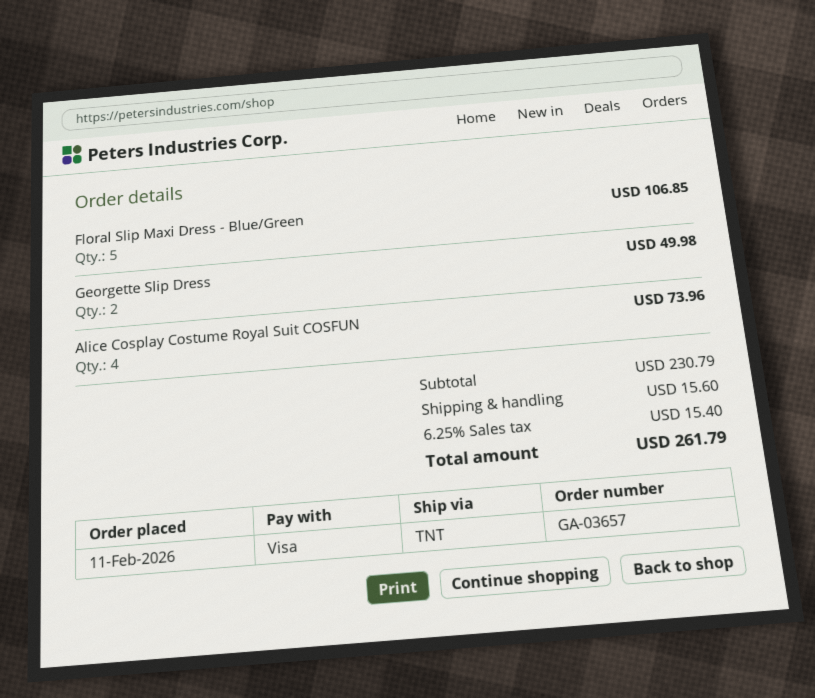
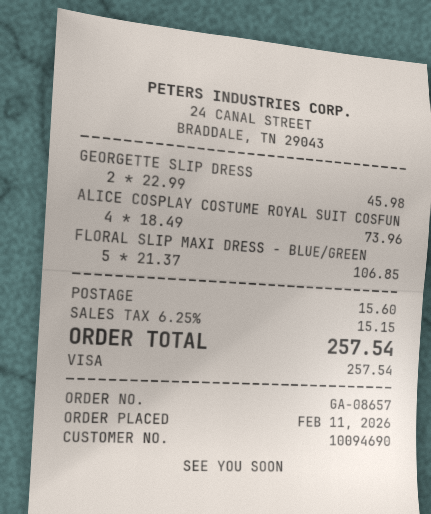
order number: GA-03657 -> GA-08657
Georgette Slip Dress: 2 for 49.98 -> 2 for 45.98
tax: 6.25% = 15.40 -> 6.25% = 15.15
total: 261.79 -> 257.54

